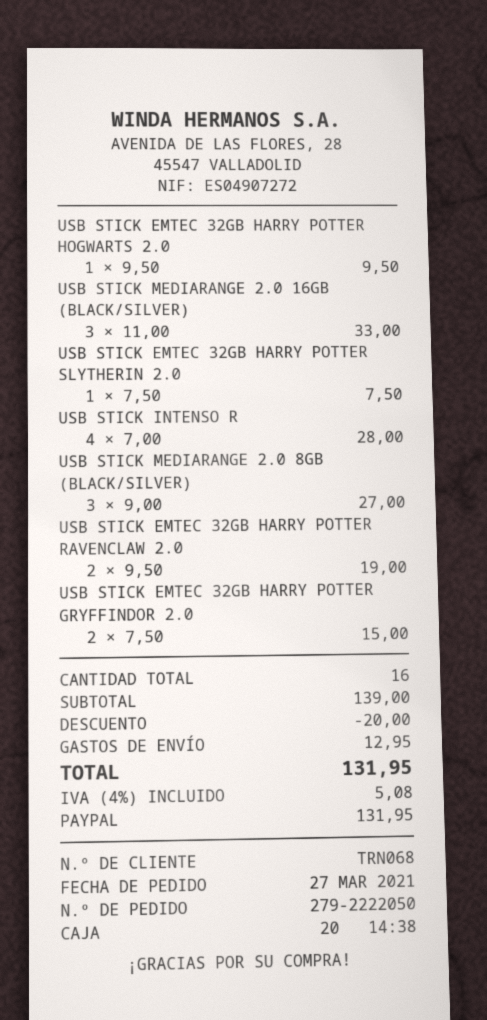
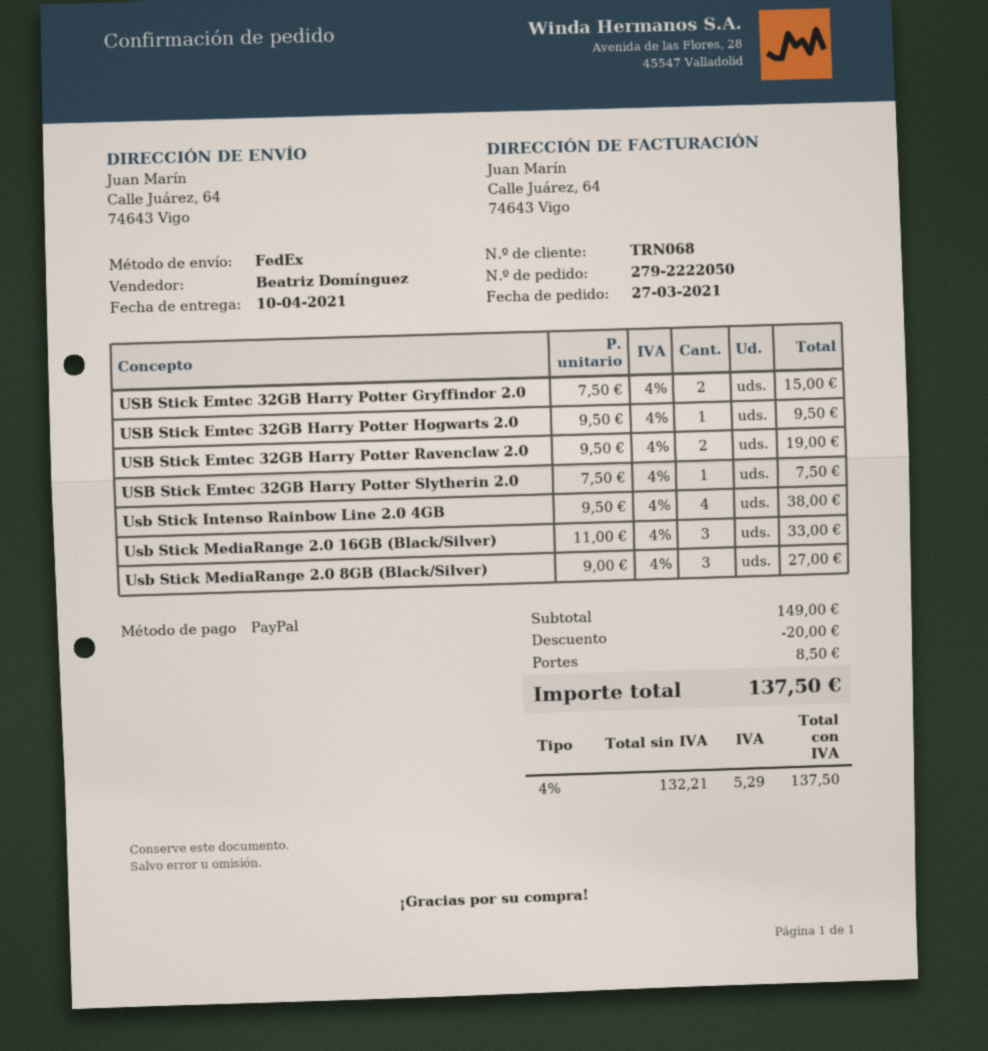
USB STICK INTENSO R: 4 x 7.00 = 28.00 -> 4 x 9.50 = 38.00
subtotal: 139.00 -> 149.00
shipping: 12.95 -> 8.50
tax: 4% = 5.08 -> 4% = 5.29
total: 131.95 -> 137.50

